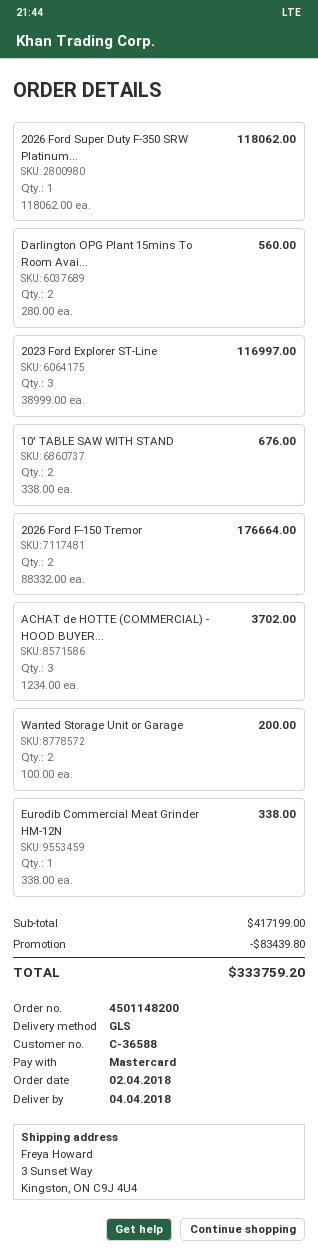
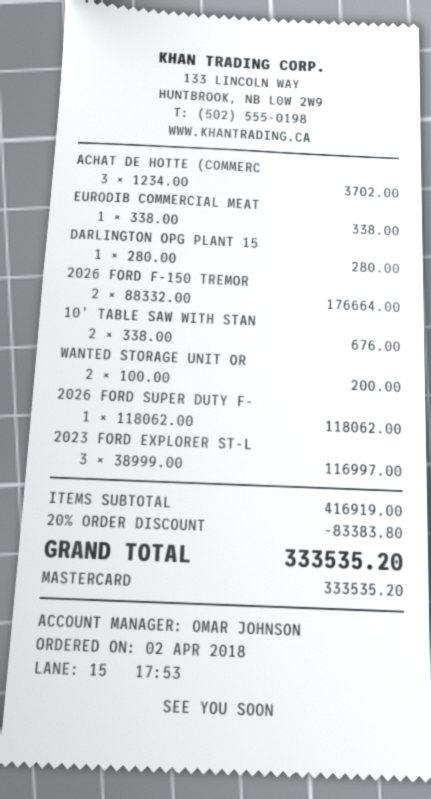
Darlington OPG Plant 15mins To Room Avai...: 2 x 280.00 = 560.00 -> 1 x 280.00 = 280.00
subtotal: 417199.00 -> 416919.00
discount: 83439.80 -> 83383.80
total: 333759.20 -> 333535.20

